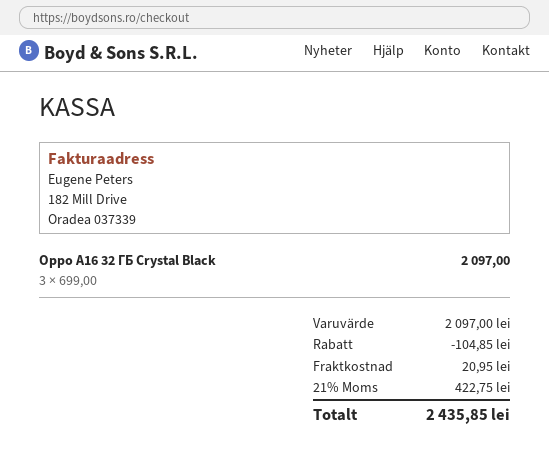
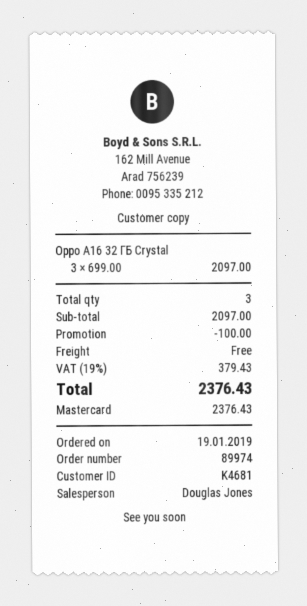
discount: 104.85 -> 100.00
shipping: 20.95 -> 0.00
tax: 21% = 422.75 -> 19% = 379.43
total: 2435.85 -> 2376.43

